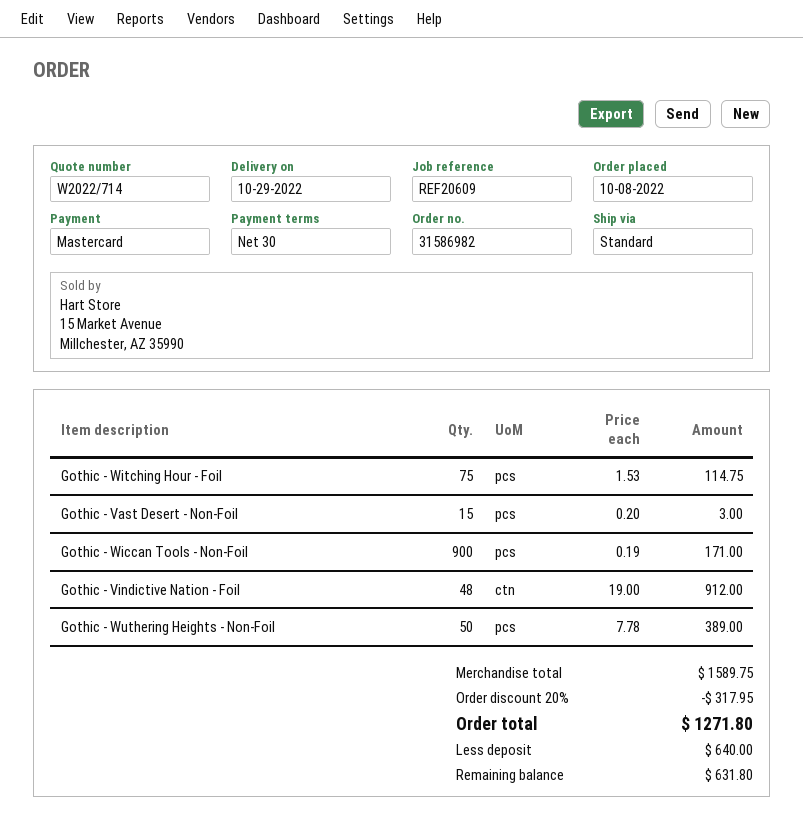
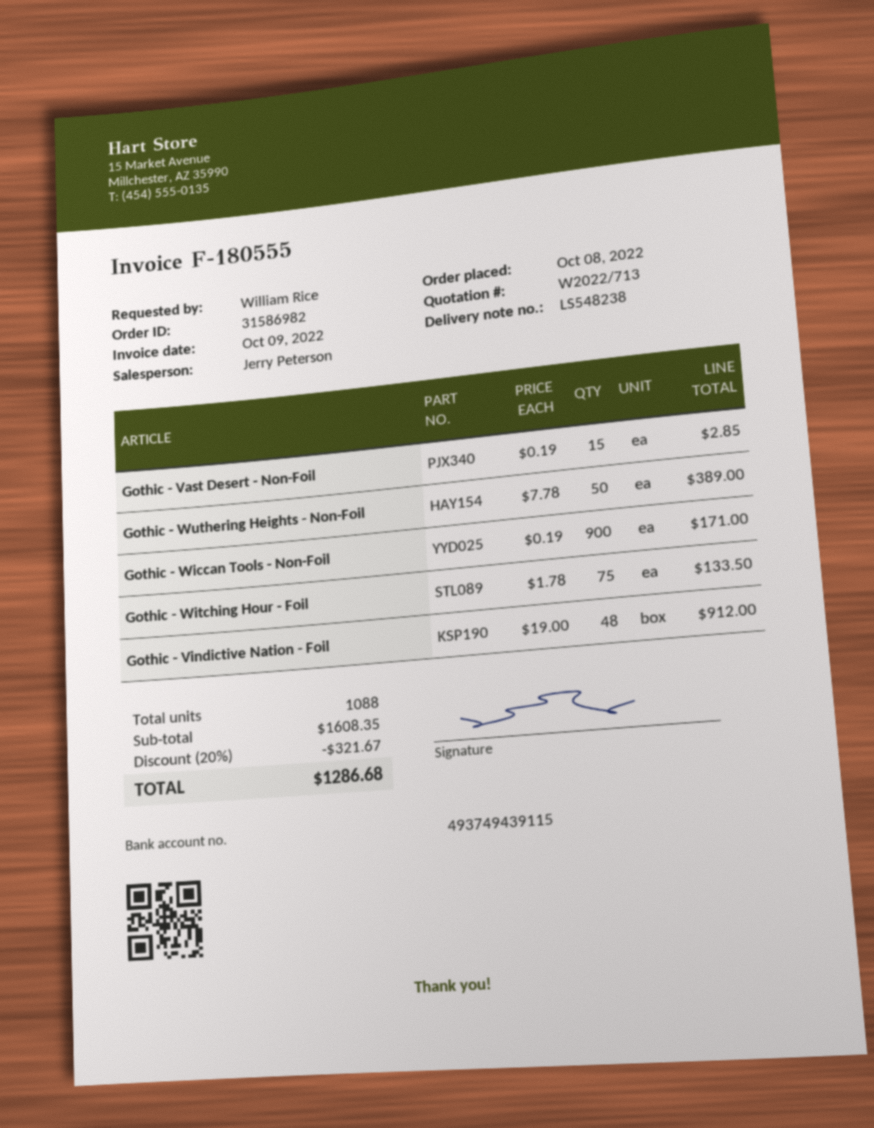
quote number: W2022/714 -> W2022/713
Gothic - Witching Hour - Foil: 75 x 1.53 = 114.75 -> 75 x 1.78 = 133.50
Gothic - Vast Desert - Non-Foil: 15 x 0.20 = 3.00 -> 15 x 0.19 = 2.85
subtotal: 1589.75 -> 1608.35
discount: 20% = 317.95 -> 20% = 321.67
total: 1271.80 -> 1286.68

